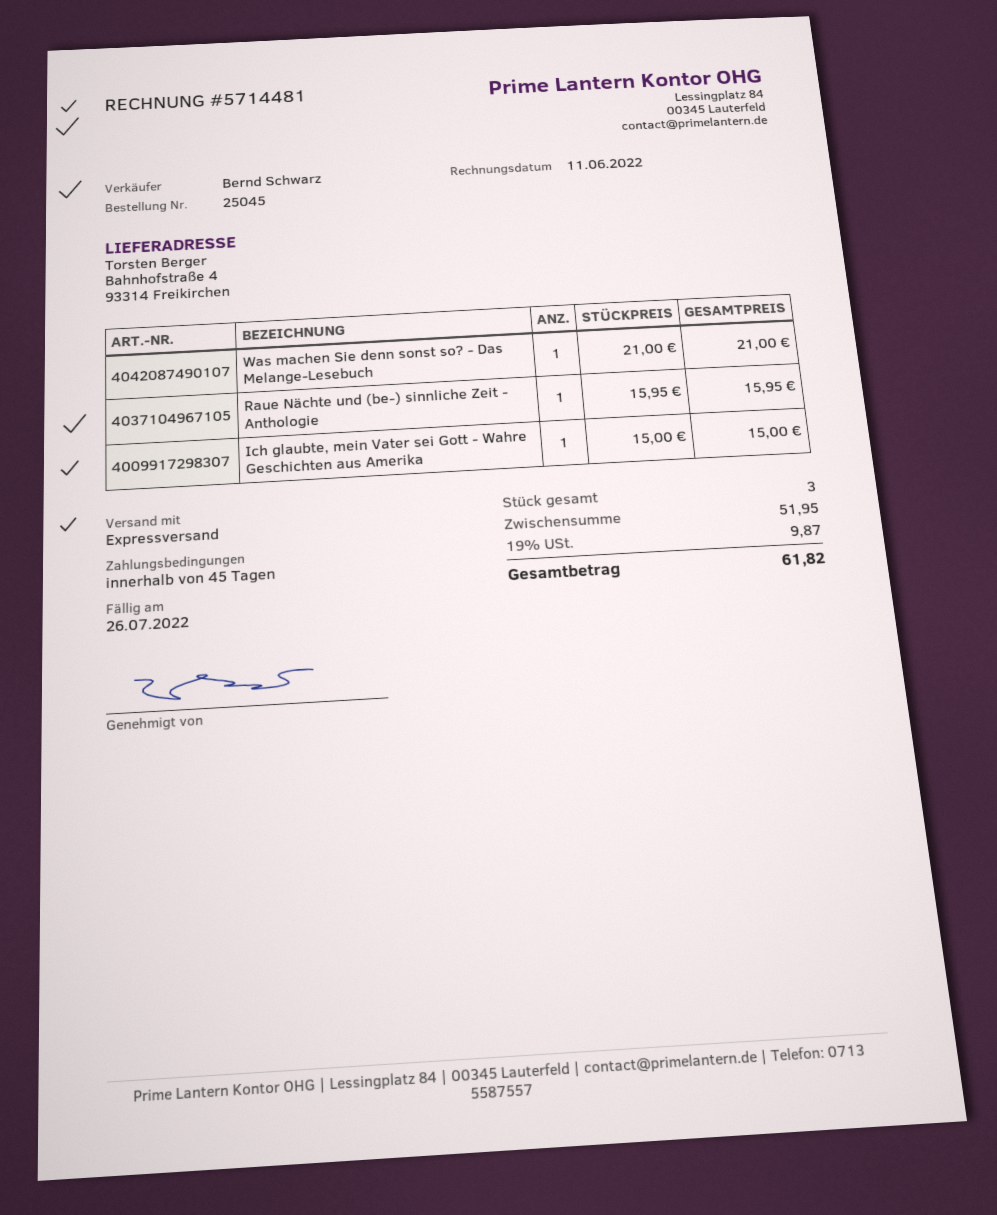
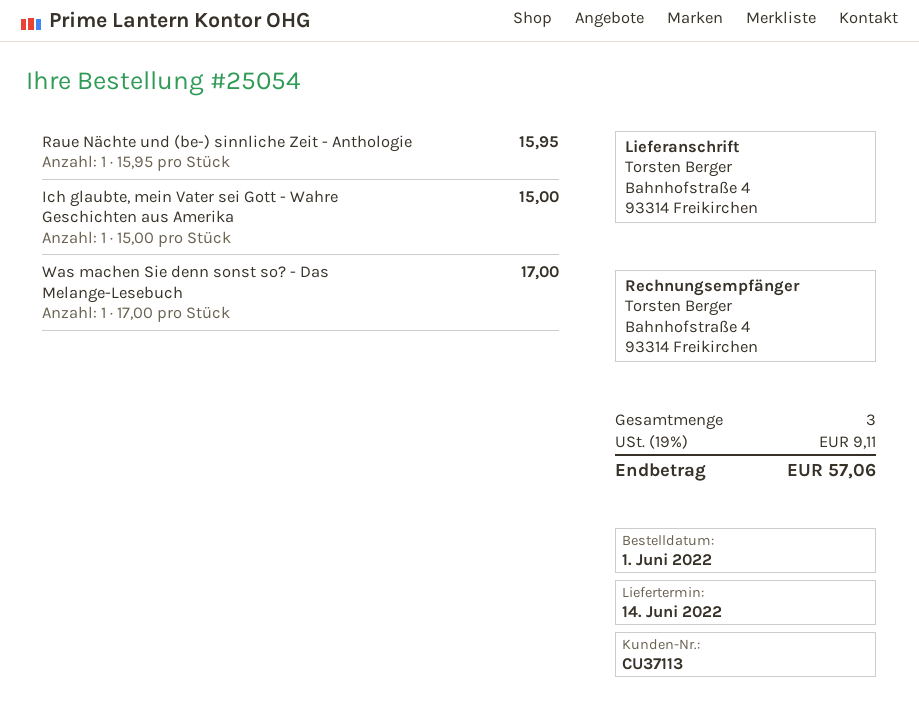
order number: 25045 -> 25054
Was machen Sie denn sonst so? - Das Melange-Lesebuch: 1 x 21.00 = 21.00 -> 1 x 17.00 = 17.00
tax: 19% = 9.87 -> 19% = 9.11
total: 61.82 -> 57.06

